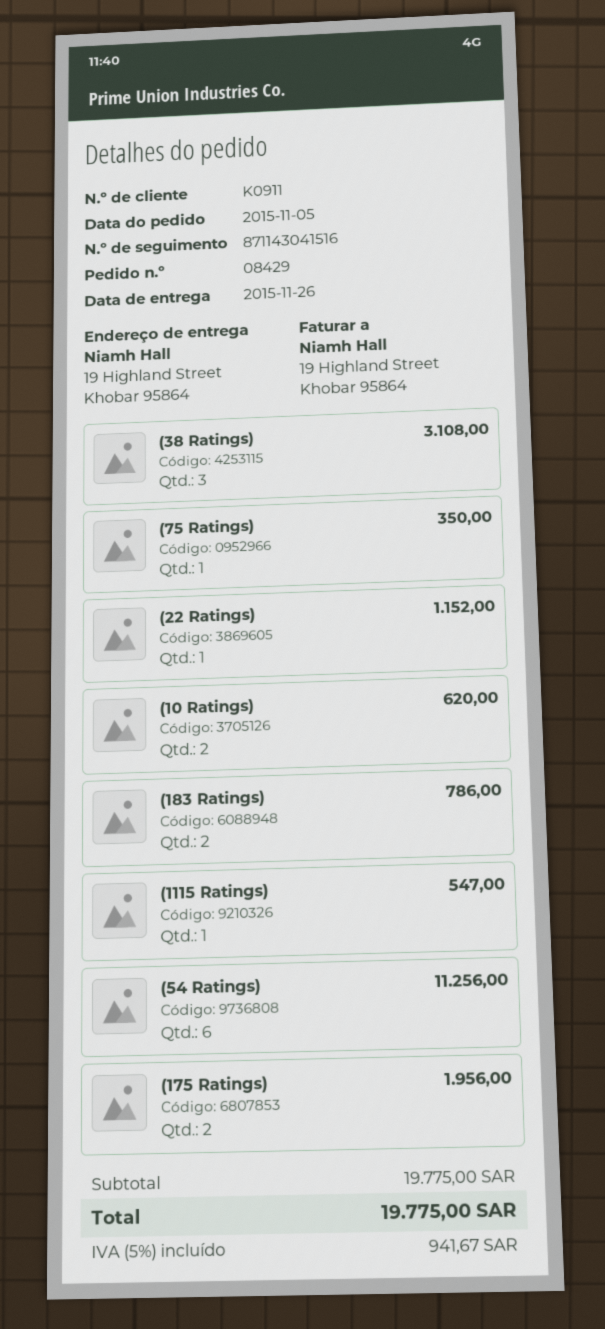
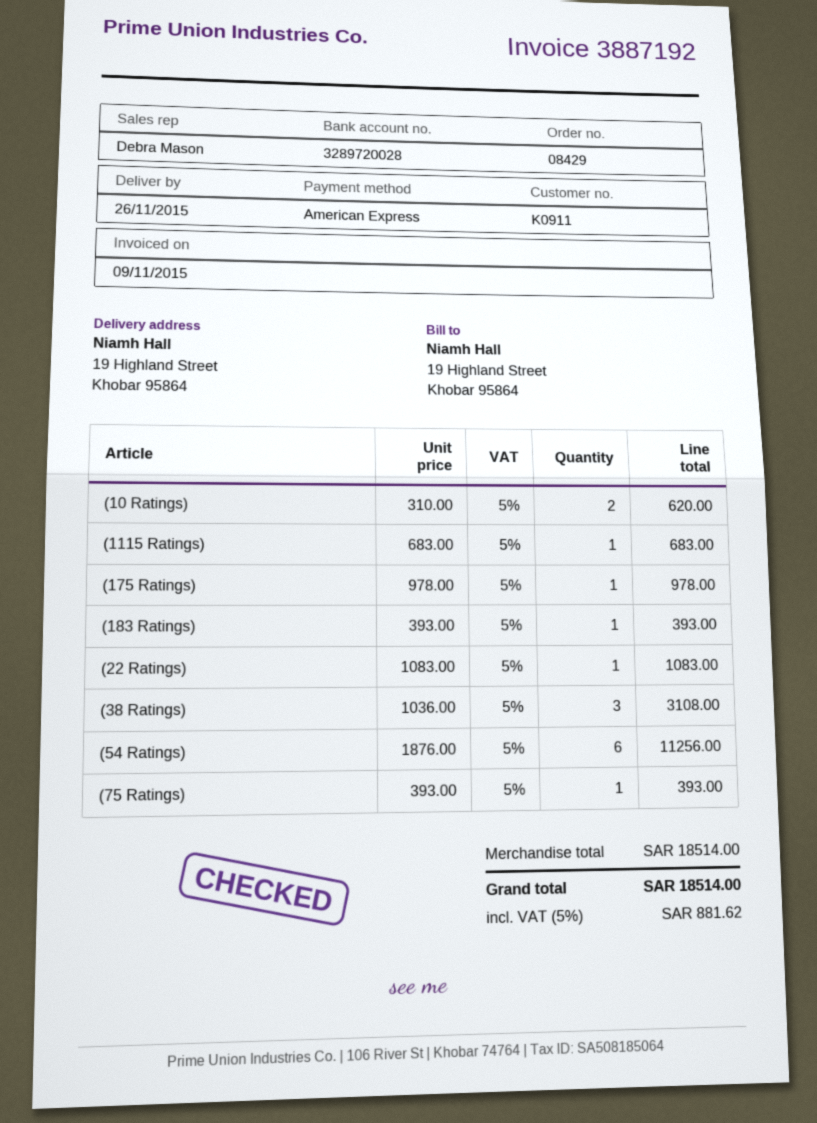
(75 Ratings): 1 for 350.00 -> 1 for 393.00
(22 Ratings): 1 for 1152.00 -> 1 for 1083.00
(183 Ratings): 2 for 786.00 -> 1 for 393.00
(1115 Ratings): 1 for 547.00 -> 1 for 683.00
(175 Ratings): 2 for 1956.00 -> 1 for 978.00
subtotal: 19775.00 -> 18514.00
tax: 5% = 941.67 -> 5% = 881.62
total: 19775.00 -> 18514.00

